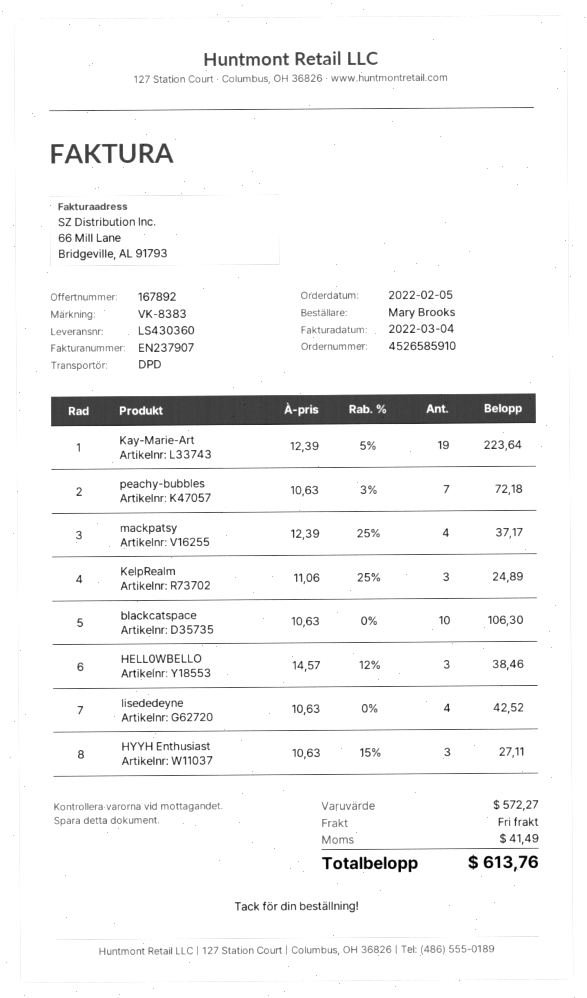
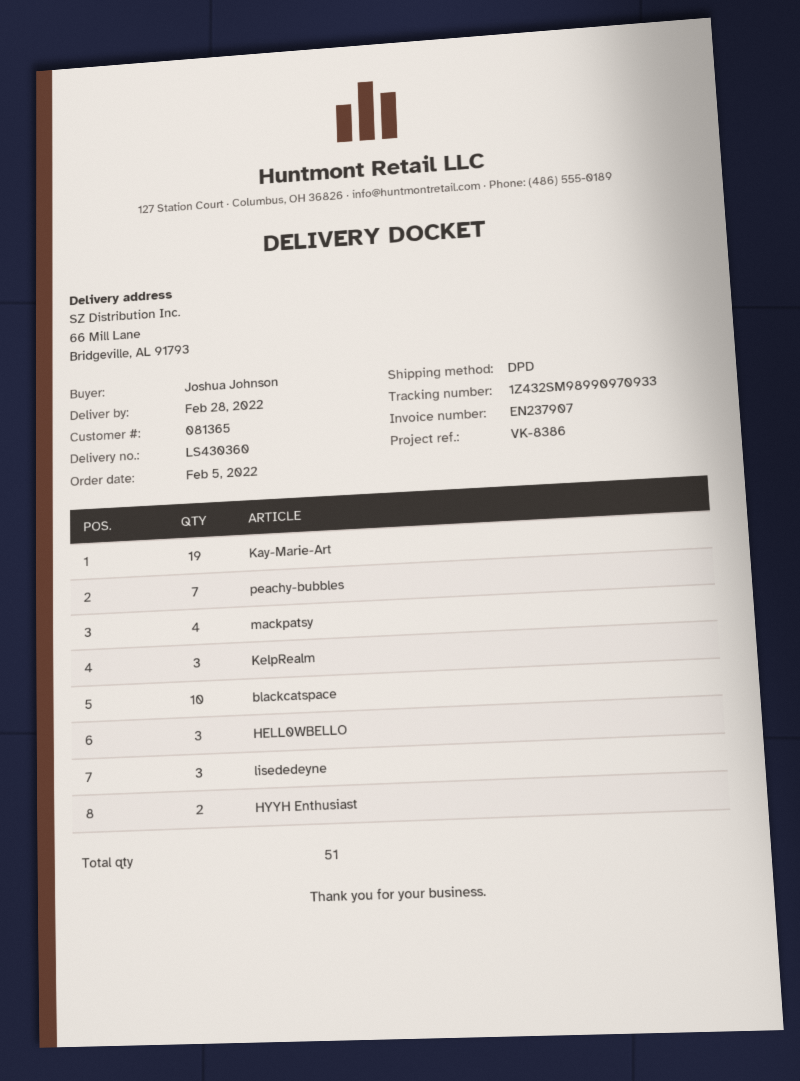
reference: VK-8383 -> VK-8386
ordered by: Mary Brooks -> Joshua Johnson
lisededeyne: 4 -> 3
HYYH Enthusiast: 3 -> 2

